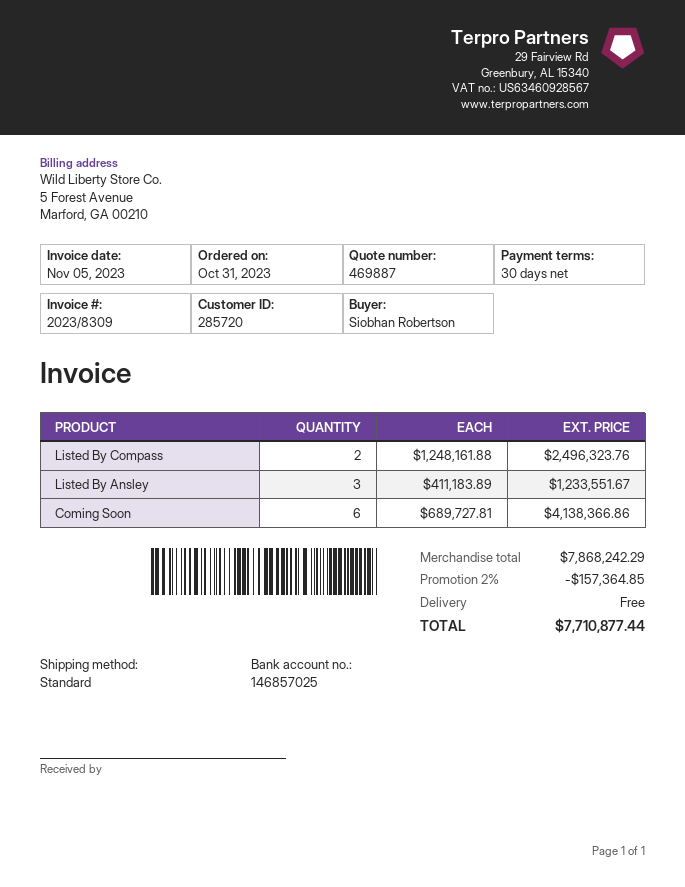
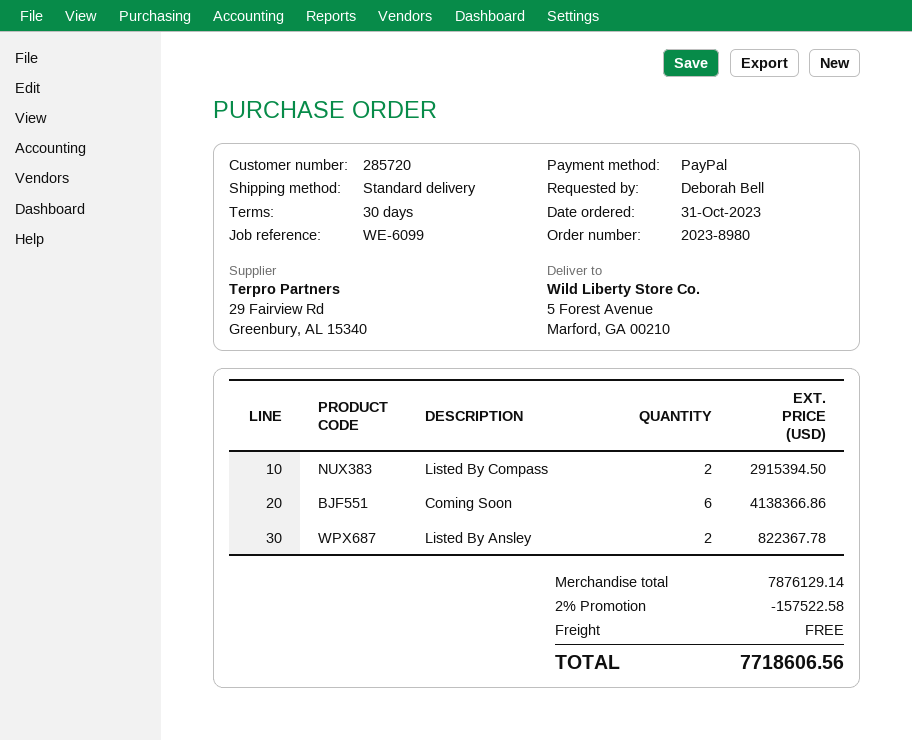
ordered by: Siobhan Robertson -> Deborah Bell
Listed By Compass: 2 for 2496323.76 -> 2 for 2915394.50
Listed By Ansley: 3 for 1233551.67 -> 2 for 822367.78
subtotal: 7868242.29 -> 7876129.14
discount: 2% = 157364.85 -> 2% = 157522.58
total: 7710877.44 -> 7718606.56

